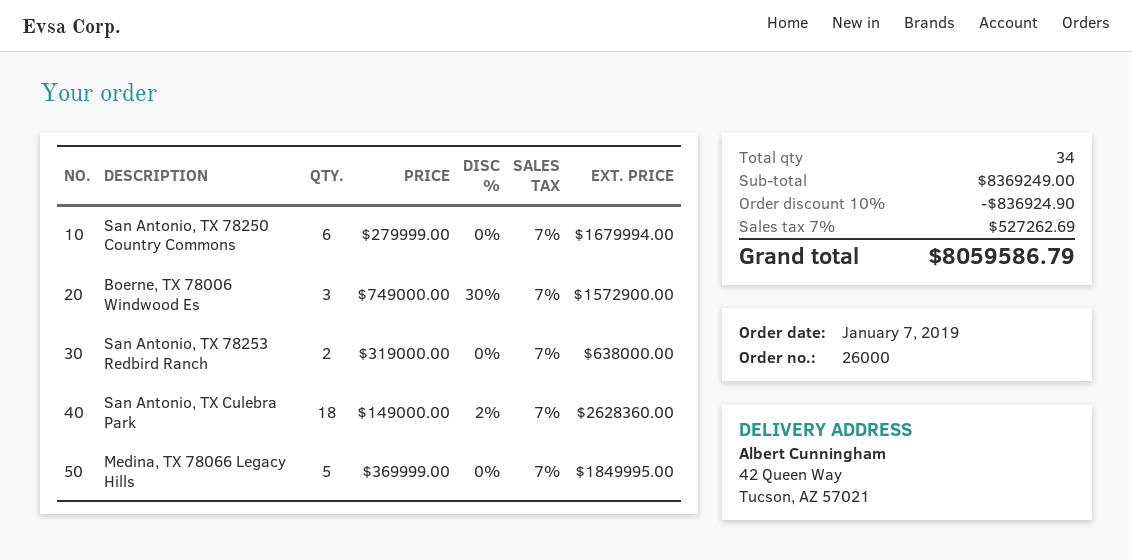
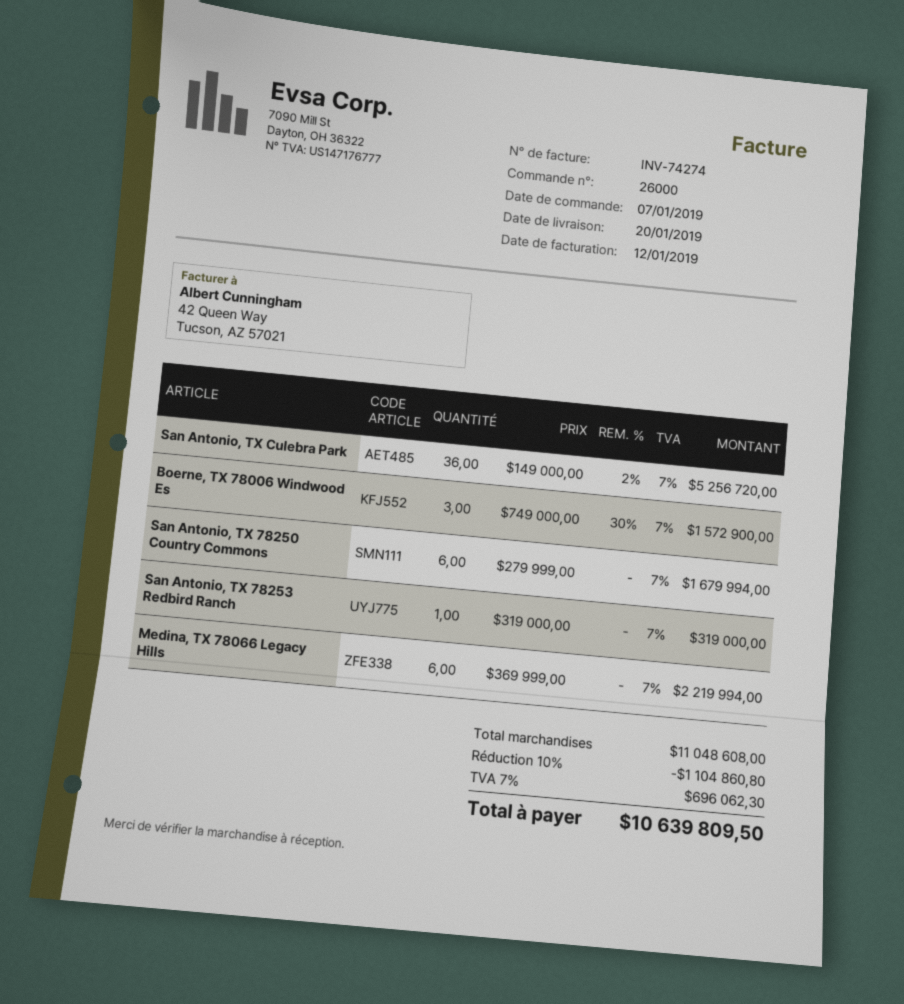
San Antonio, TX 78253 Redbird Ranch: 2 x 319000.00 = 638000.00 -> 1 x 319000.00 = 319000.00
San Antonio, TX Culebra Park: 18 x 149000.00 - 2% = 2628360.00 -> 36 x 149000.00 - 2% = 5256720.00
Medina, TX 78066 Legacy Hills: 5 x 369999.00 = 1849995.00 -> 6 x 369999.00 = 2219994.00
subtotal: 8369249.00 -> 11048608.00
discount: 10% = 836924.90 -> 10% = 1104860.80
tax: 7% = 527262.69 -> 7% = 696062.30
total: 8059586.79 -> 10639809.50

